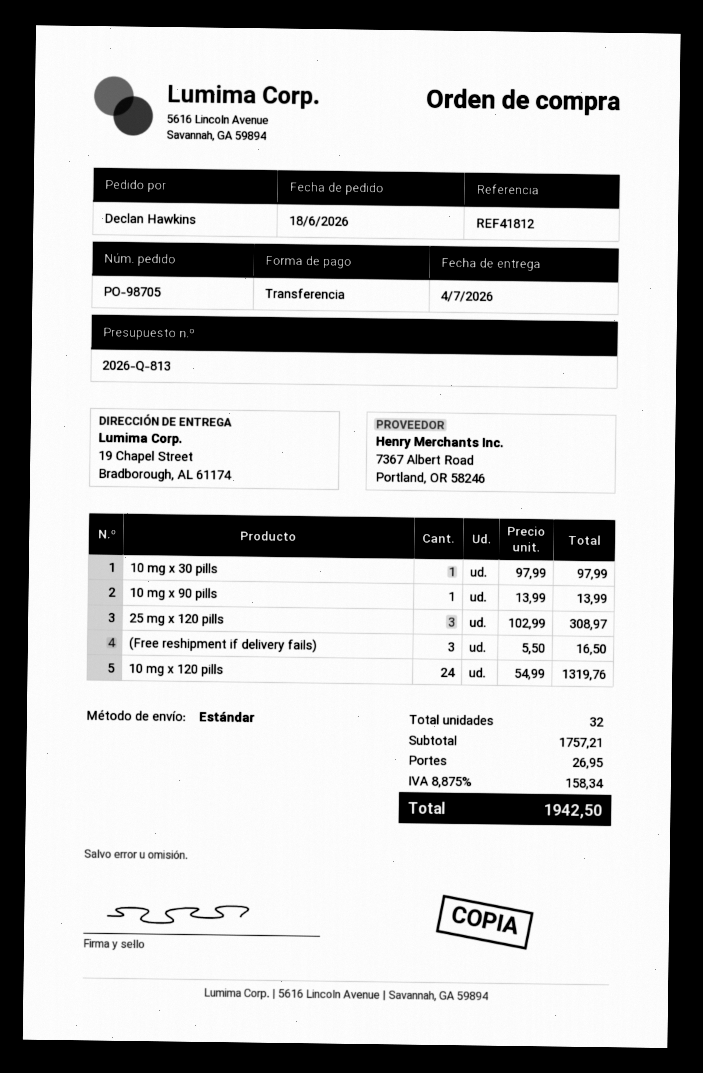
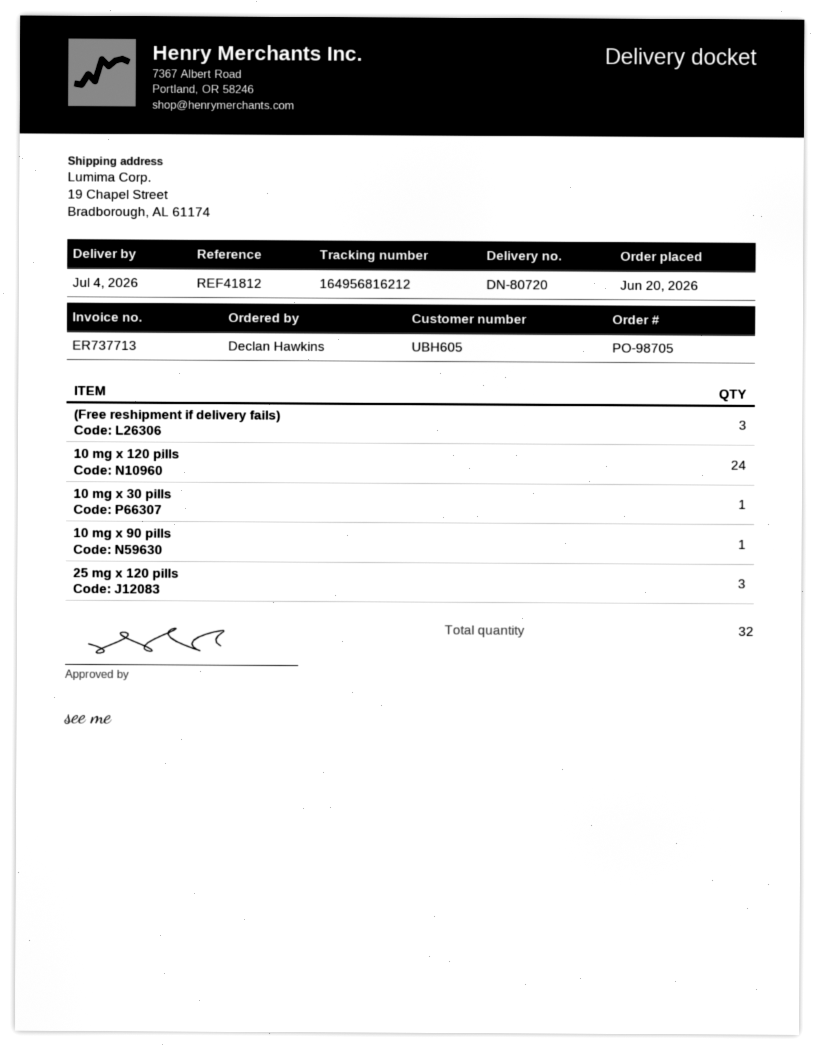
order date: 2026-06-18 -> 2026-06-20

